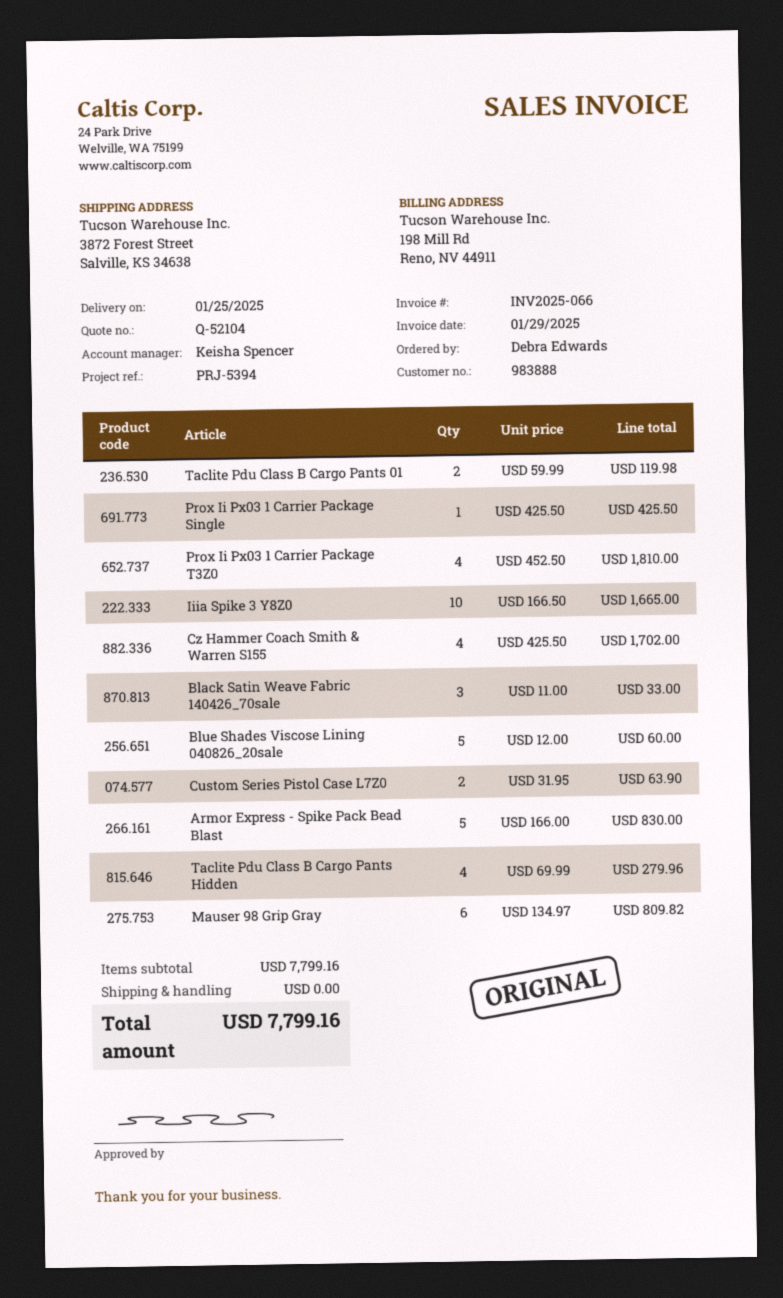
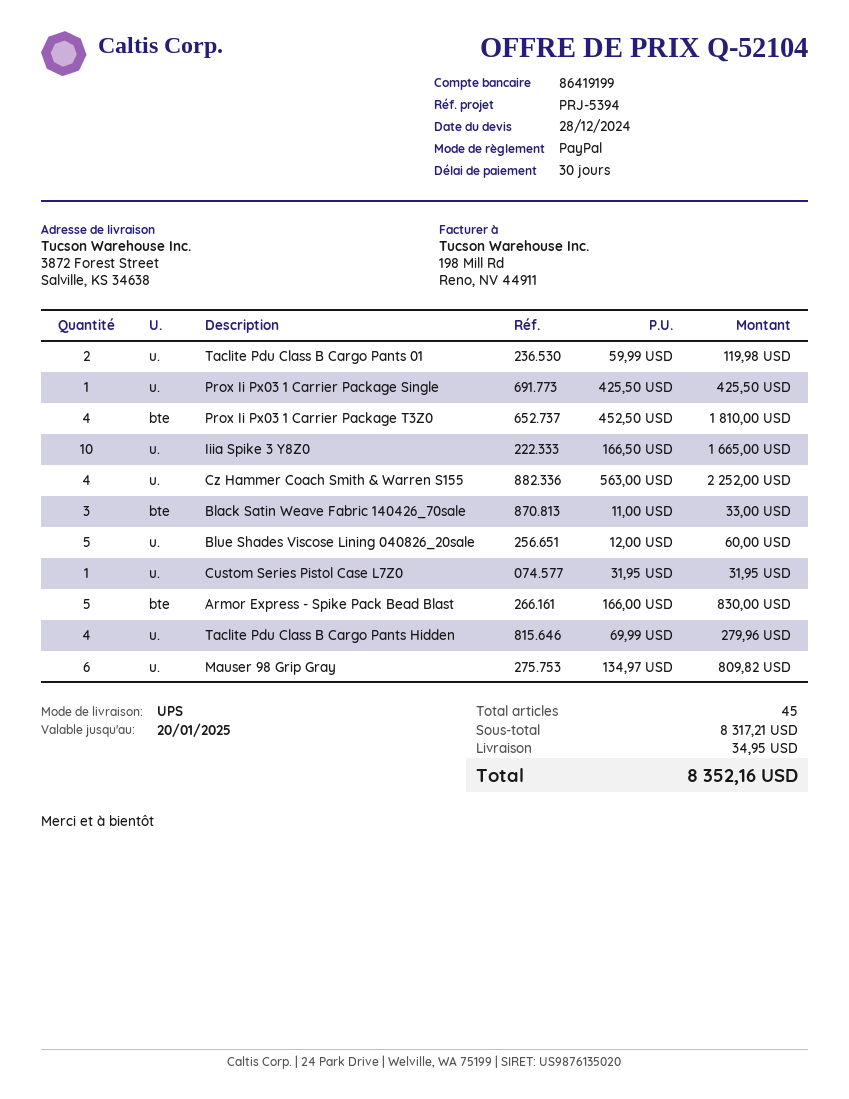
Cz Hammer Coach Smith & Warren S155: 4 x 425.50 = 1702.00 -> 4 x 563.00 = 2252.00
Custom Series Pistol Case L7Z0: 2 x 31.95 = 63.90 -> 1 x 31.95 = 31.95
subtotal: 7799.16 -> 8317.21
shipping: 0.00 -> 34.95
total: 7799.16 -> 8352.16

